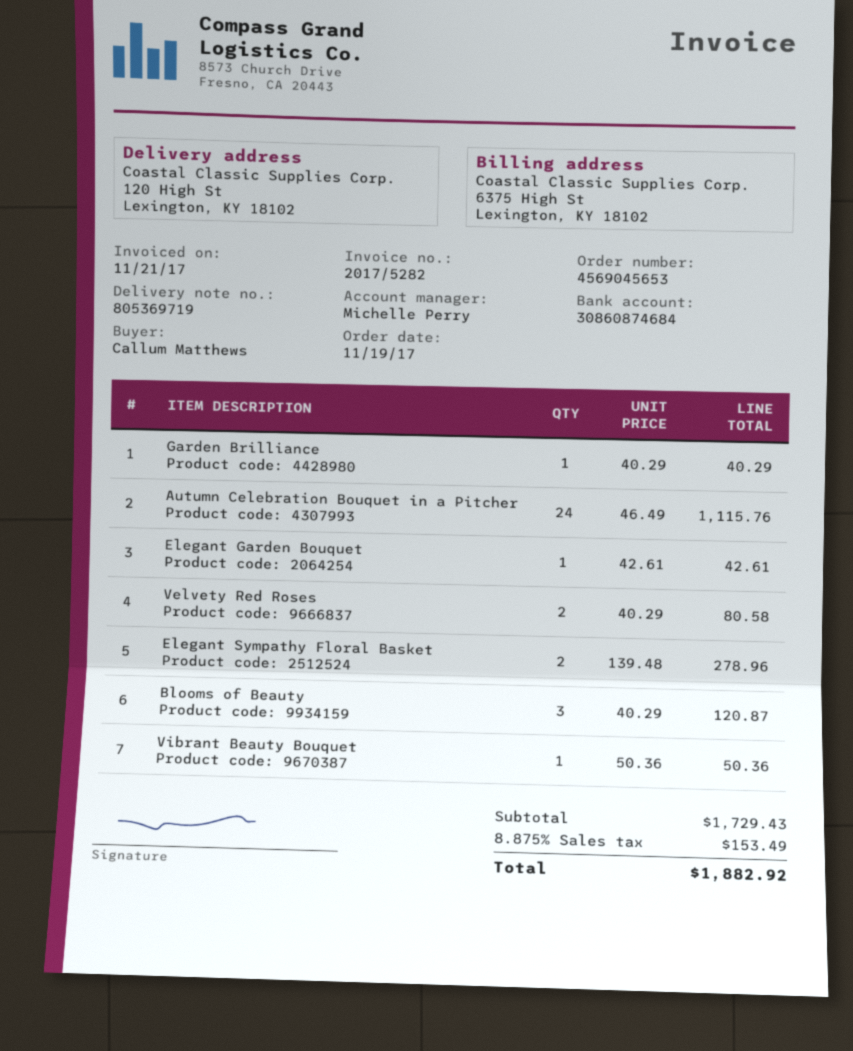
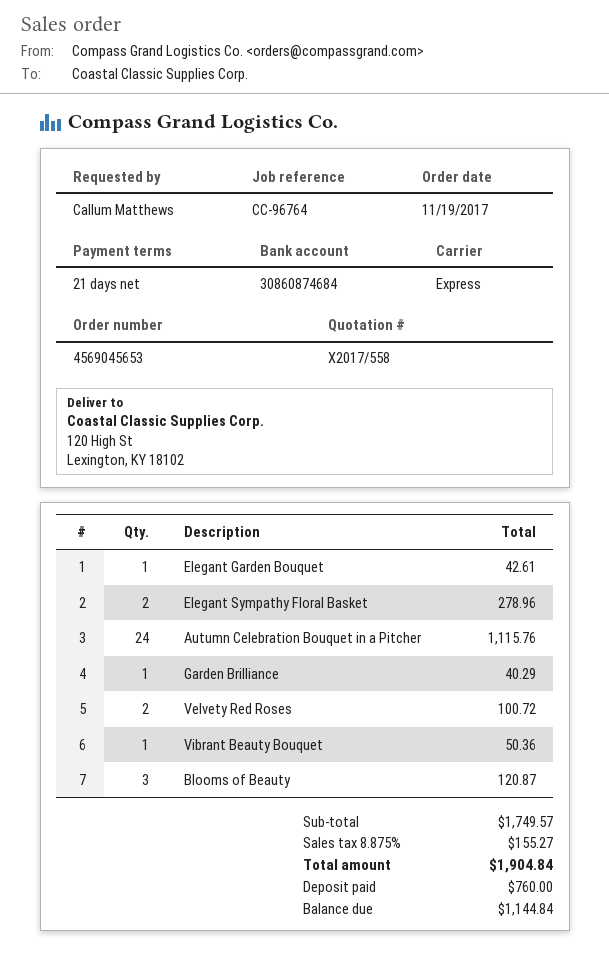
Velvety Red Roses: 2 for 80.58 -> 2 for 100.72
subtotal: 1729.43 -> 1749.57
tax: 8.875% = 153.49 -> 8.875% = 155.27
total: 1882.92 -> 1904.84

